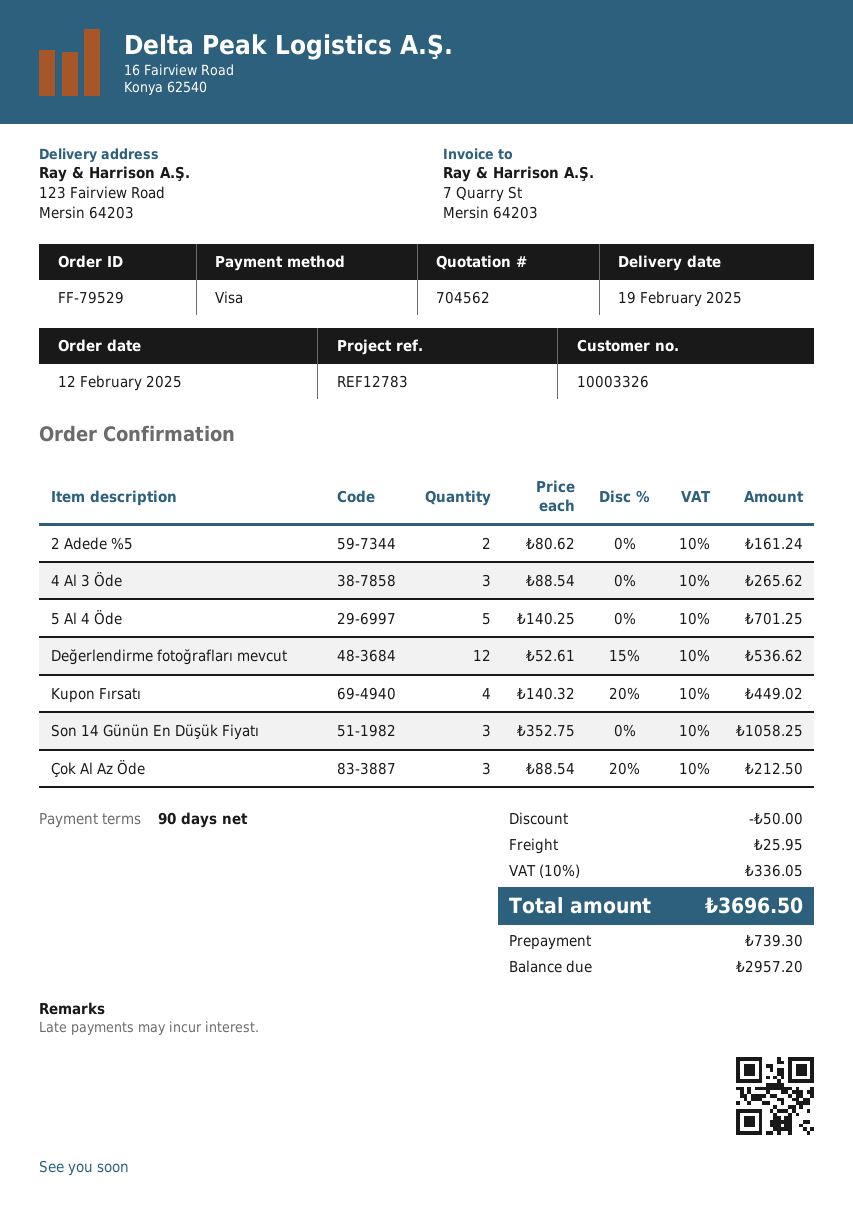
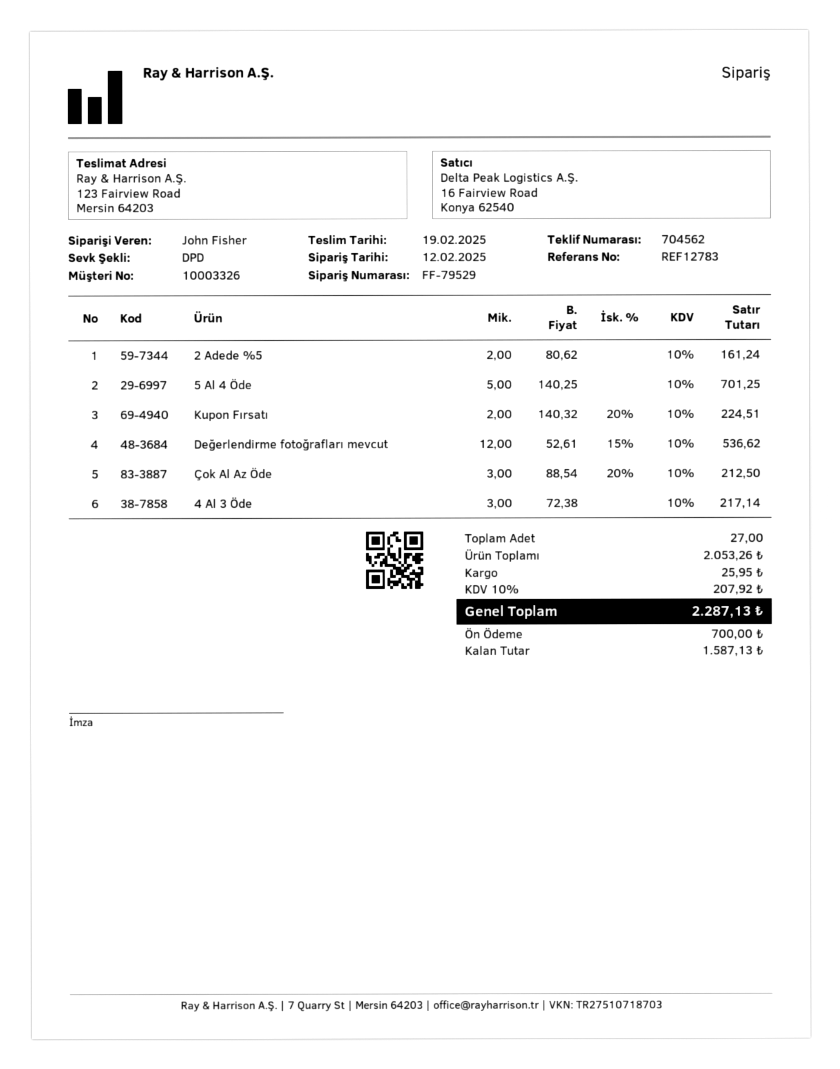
4 Al 3 Öde: 3 x 88.54 = 265.62 -> 3 x 72.38 = 217.14
Kupon Fırsatı: 4 x 140.32 - 20% = 449.02 -> 2 x 140.32 - 20% = 224.51
Son 14 Günün En Düşük Fiyatı: 3 x 352.75 = 1058.25 -> none
discount: 50.00 -> none
tax: 10% = 336.05 -> 10% = 207.92
total: 3696.50 -> 2287.13
deposit: 739.30 -> 700.00
balance: 2957.20 -> 1587.13

